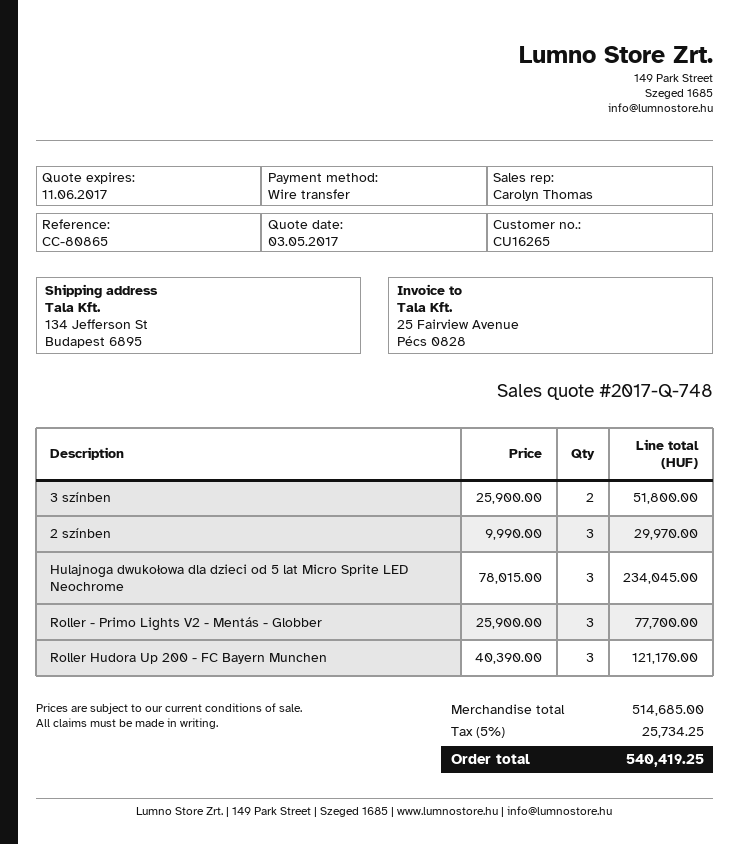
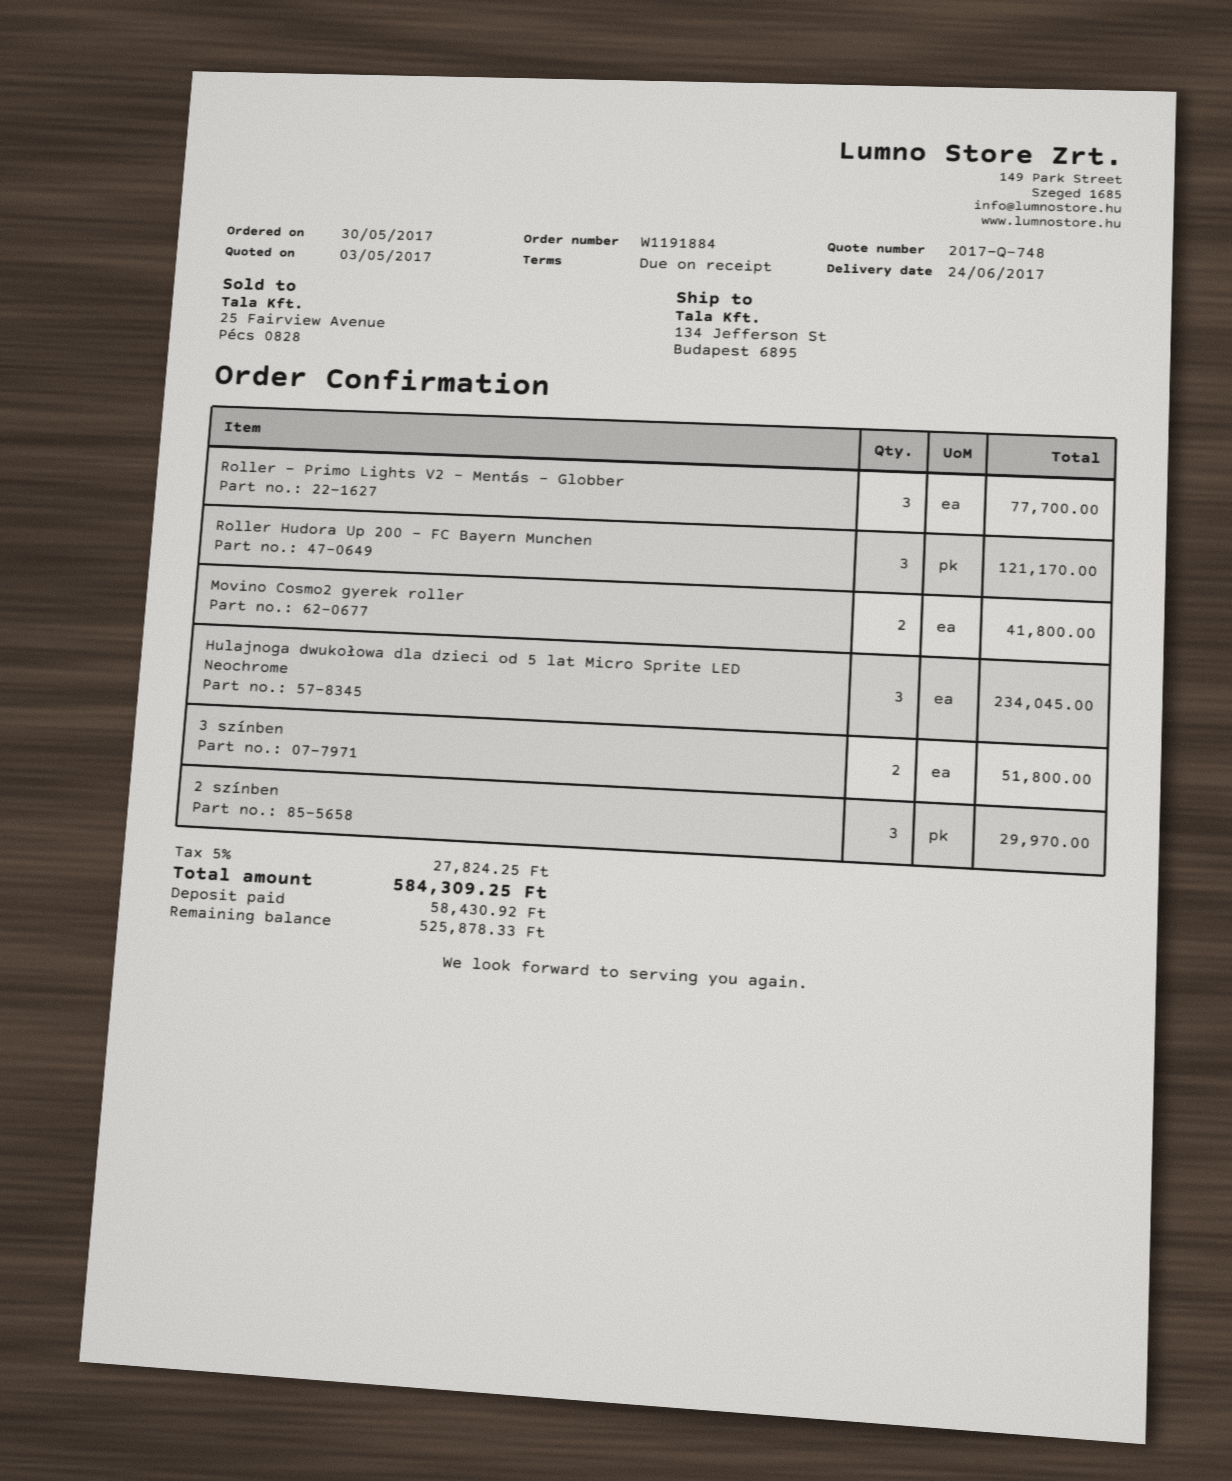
Movino Cosmo2 gyerek roller: none -> 2 for 41800.00
tax: 5% = 25734.25 -> 5% = 27824.25
total: 540419.25 -> 584309.25

